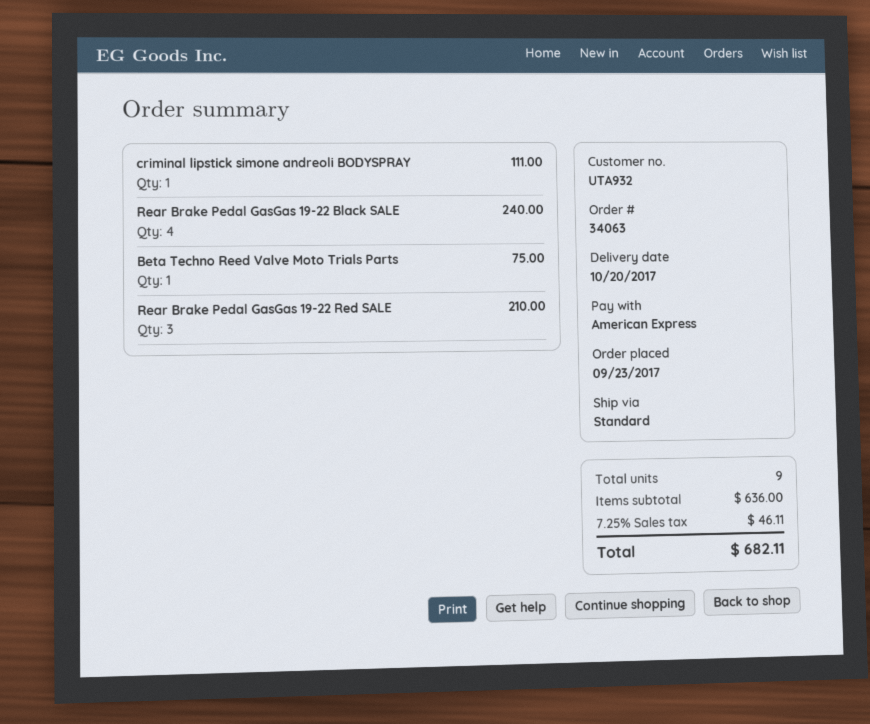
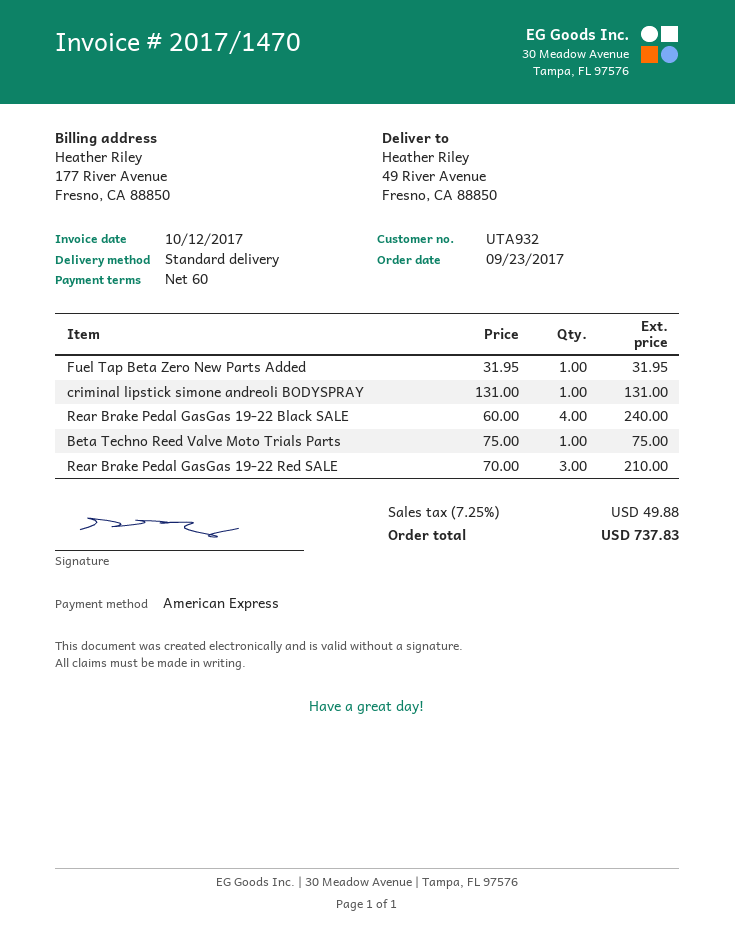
criminal lipstick simone andreoli BODYSPRAY: 1 for 111.00 -> 1 for 131.00
Fuel Tap Beta Zero New Parts Added: none -> 1 for 31.95
tax: 7.25% = 46.11 -> 7.25% = 49.88
total: 682.11 -> 737.83

